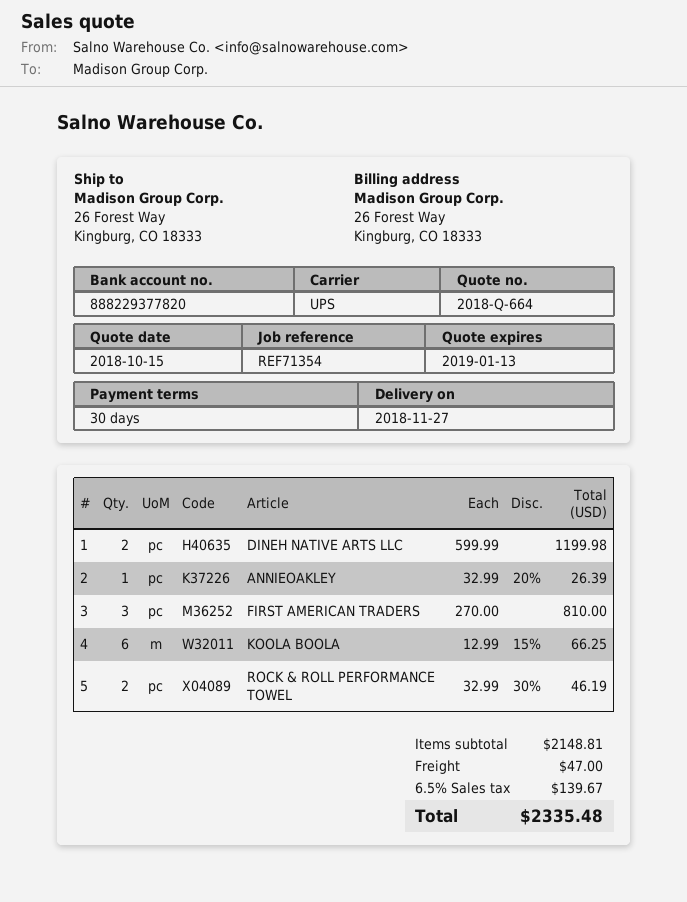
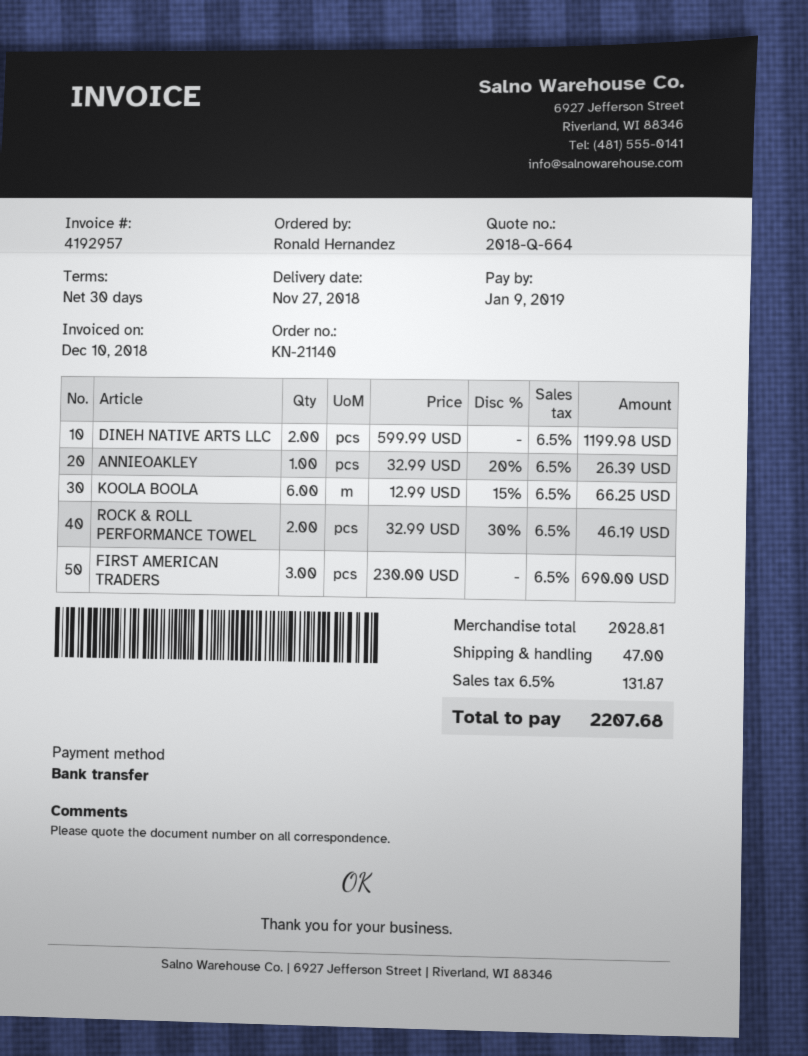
FIRST AMERICAN TRADERS: 3 x 270.00 = 810.00 -> 3 x 230.00 = 690.00
subtotal: 2148.81 -> 2028.81
tax: 6.5% = 139.67 -> 6.5% = 131.87
total: 2335.48 -> 2207.68

